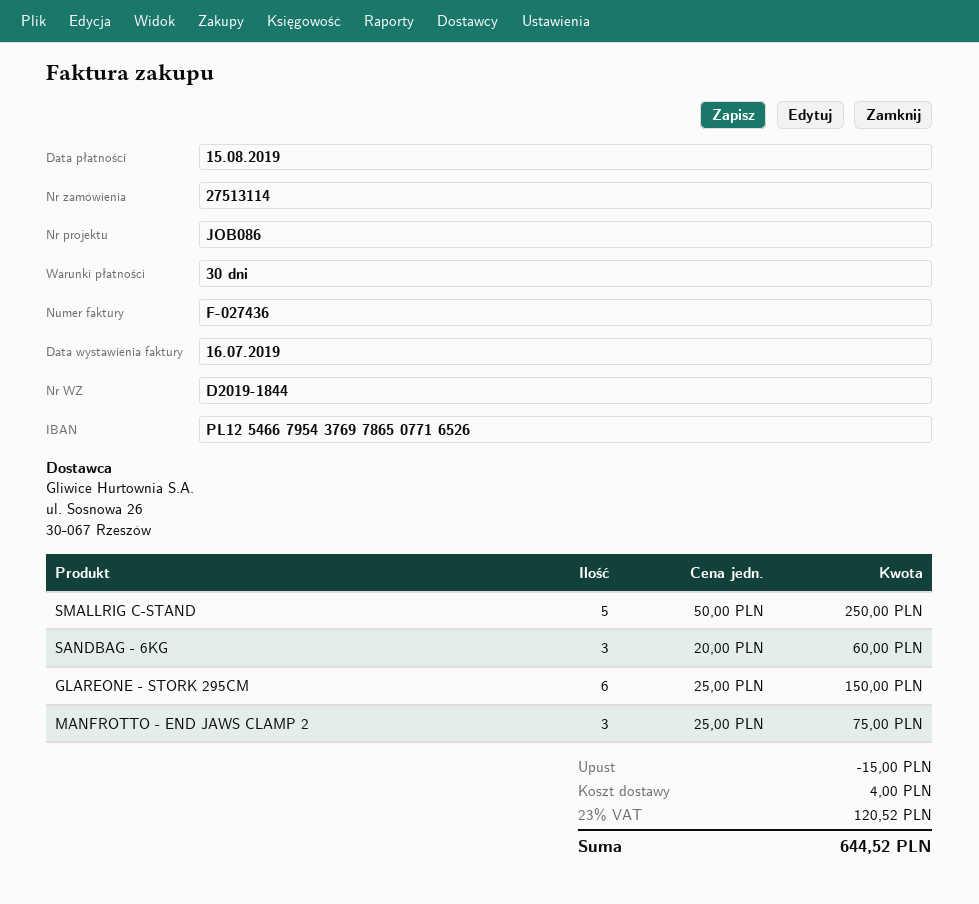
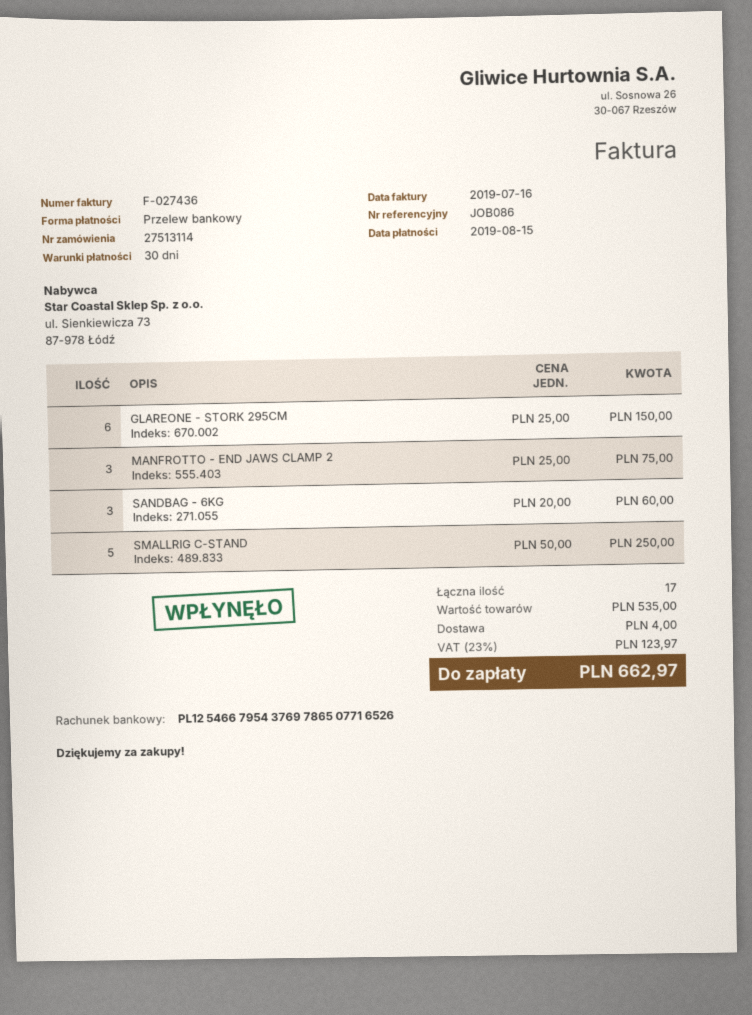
discount: 15.00 -> none
tax: 23% = 120.52 -> 23% = 123.97
total: 644.52 -> 662.97

